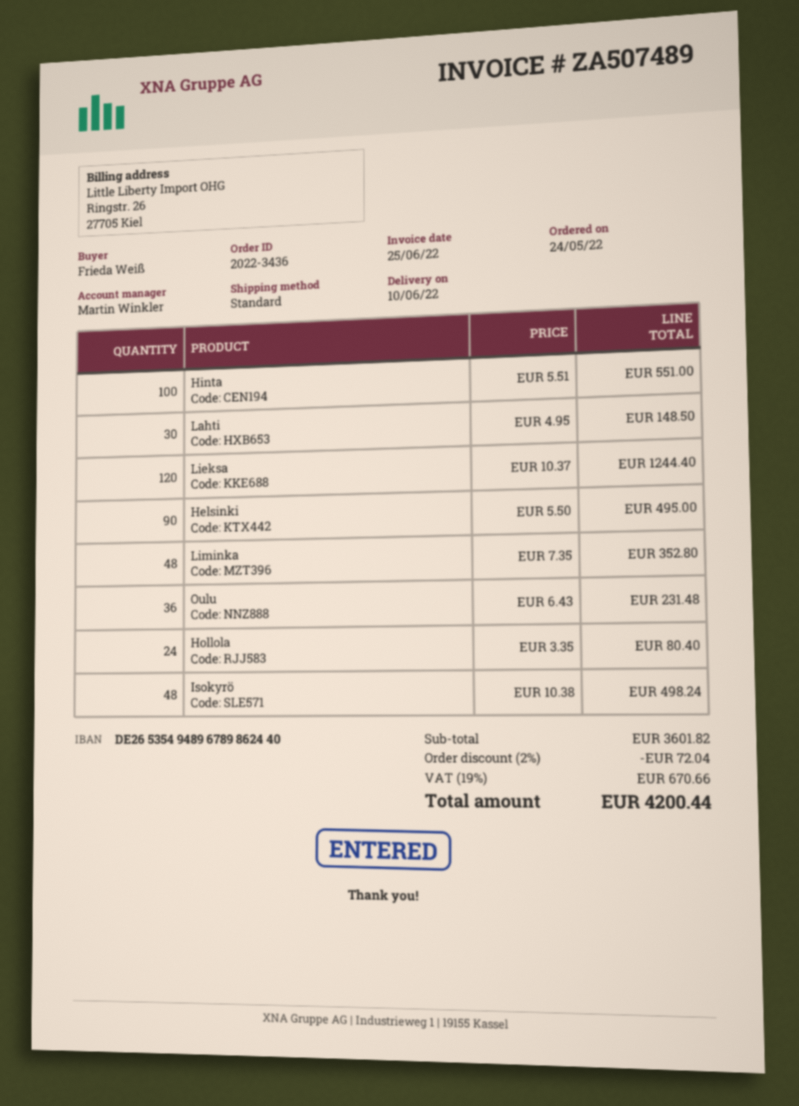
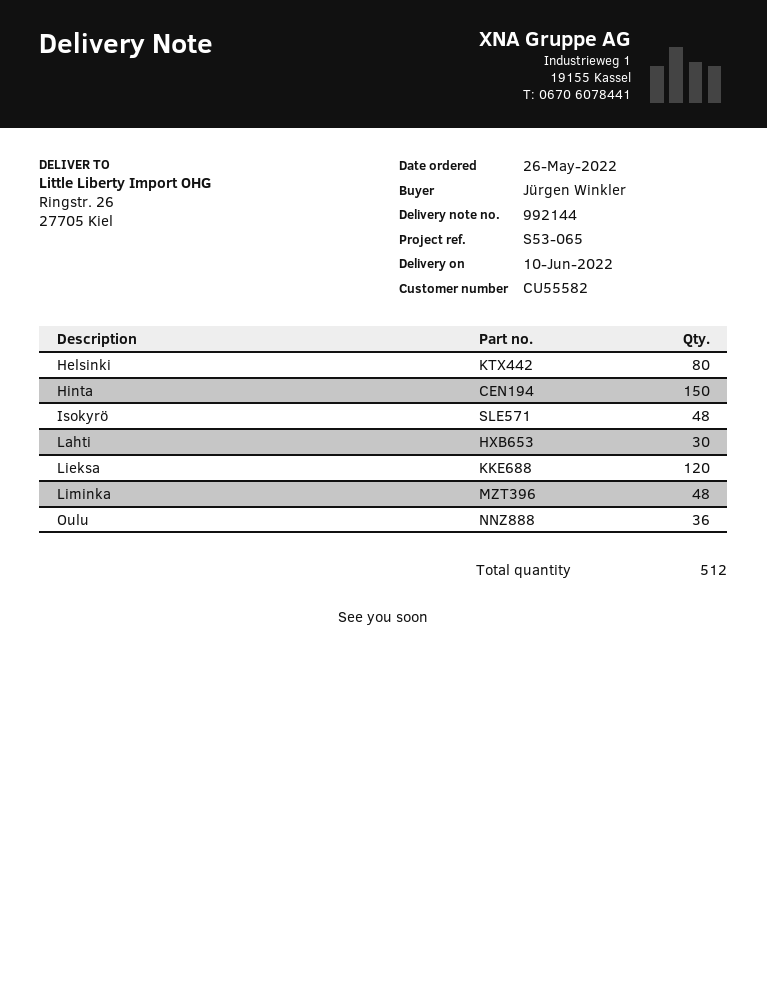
order date: 2022-05-24 -> 2022-05-26
ordered by: Frieda Weiß -> Jürgen Winkler
Hinta: 100 -> 150
Helsinki: 90 -> 80
Hollola: 24 -> none

